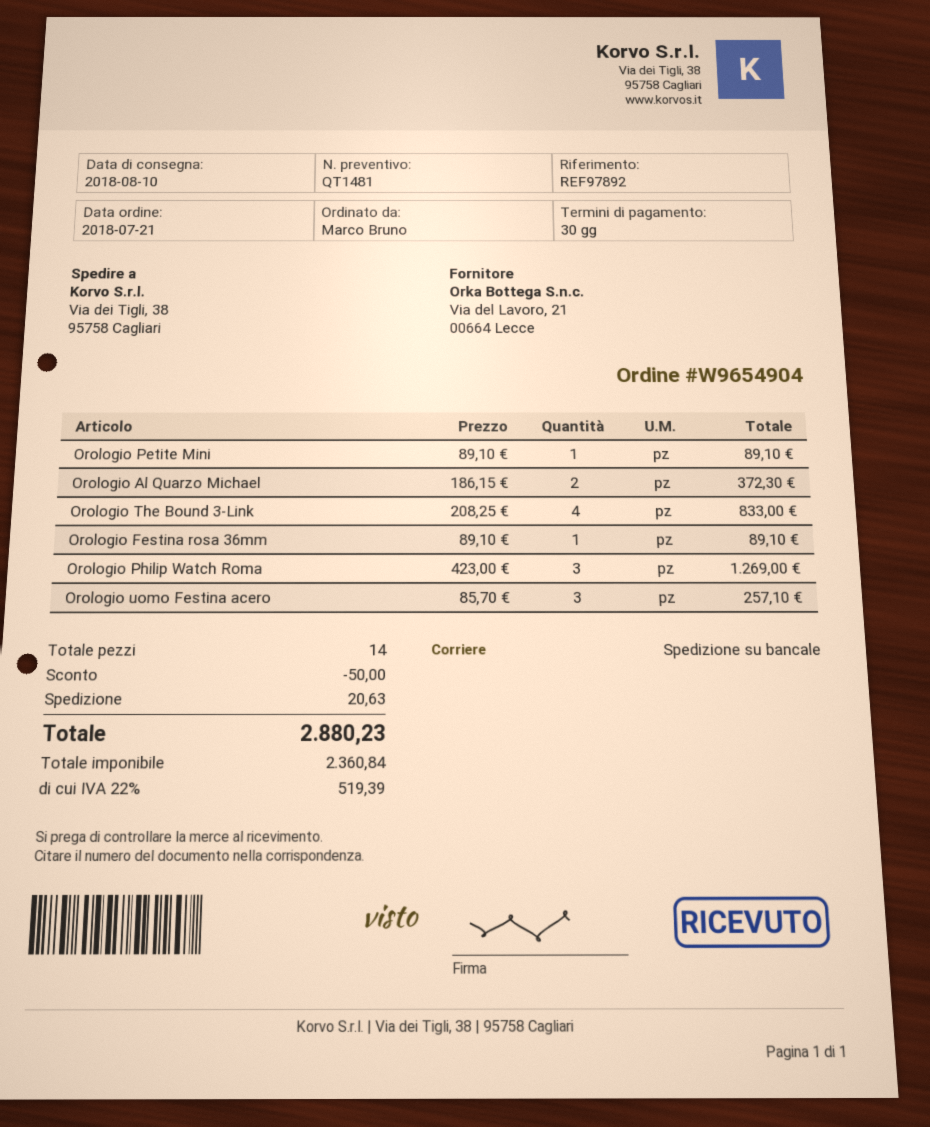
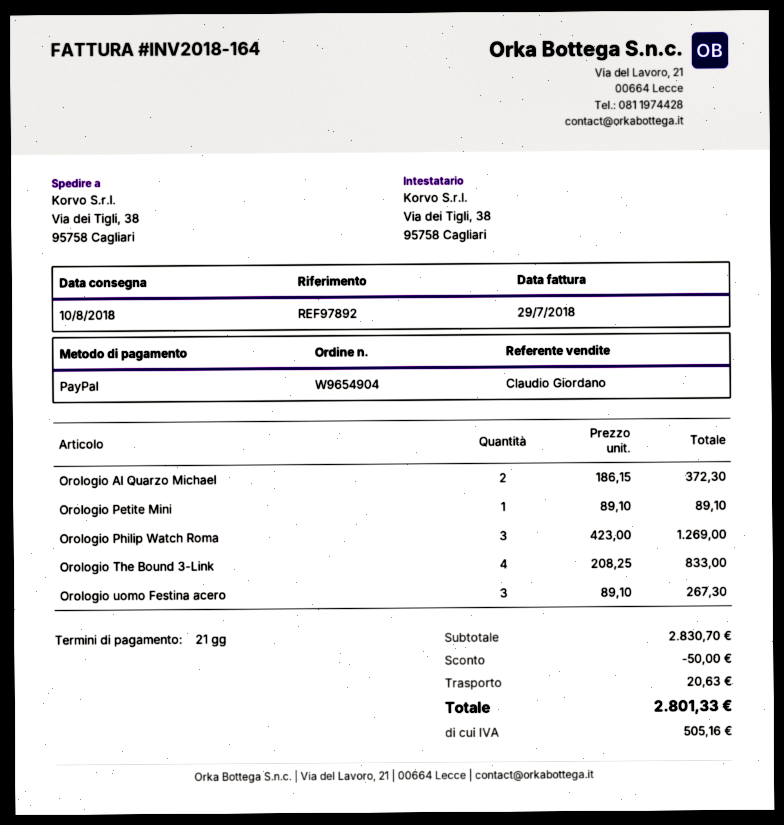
payment terms: 30 days -> 21 days
Orologio Festina rosa 36mm: 1 x 89.10 = 89.10 -> none
Orologio uomo Festina acero: 3 x 85.70 = 257.10 -> 3 x 89.10 = 267.30
tax: 519.39 -> 505.16
total: 2880.23 -> 2801.33

